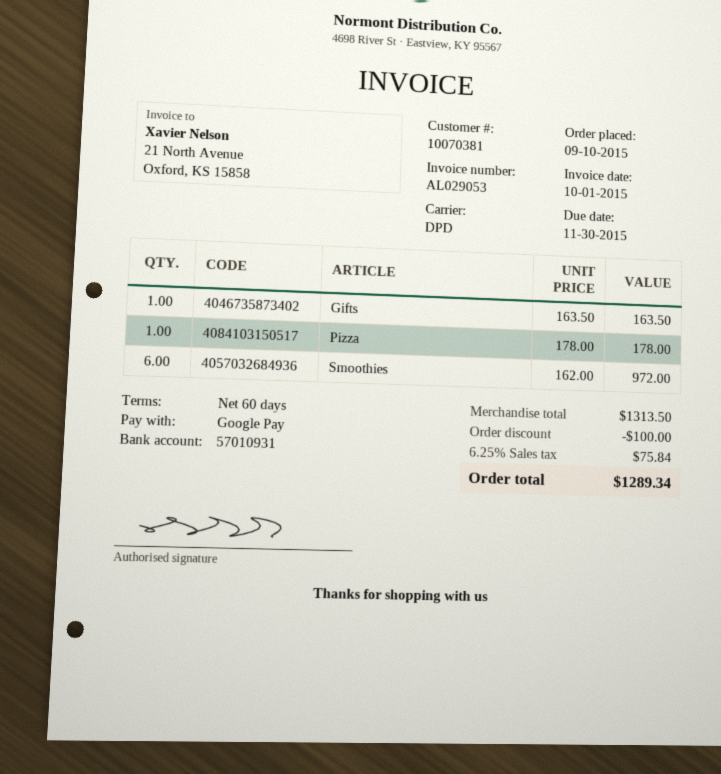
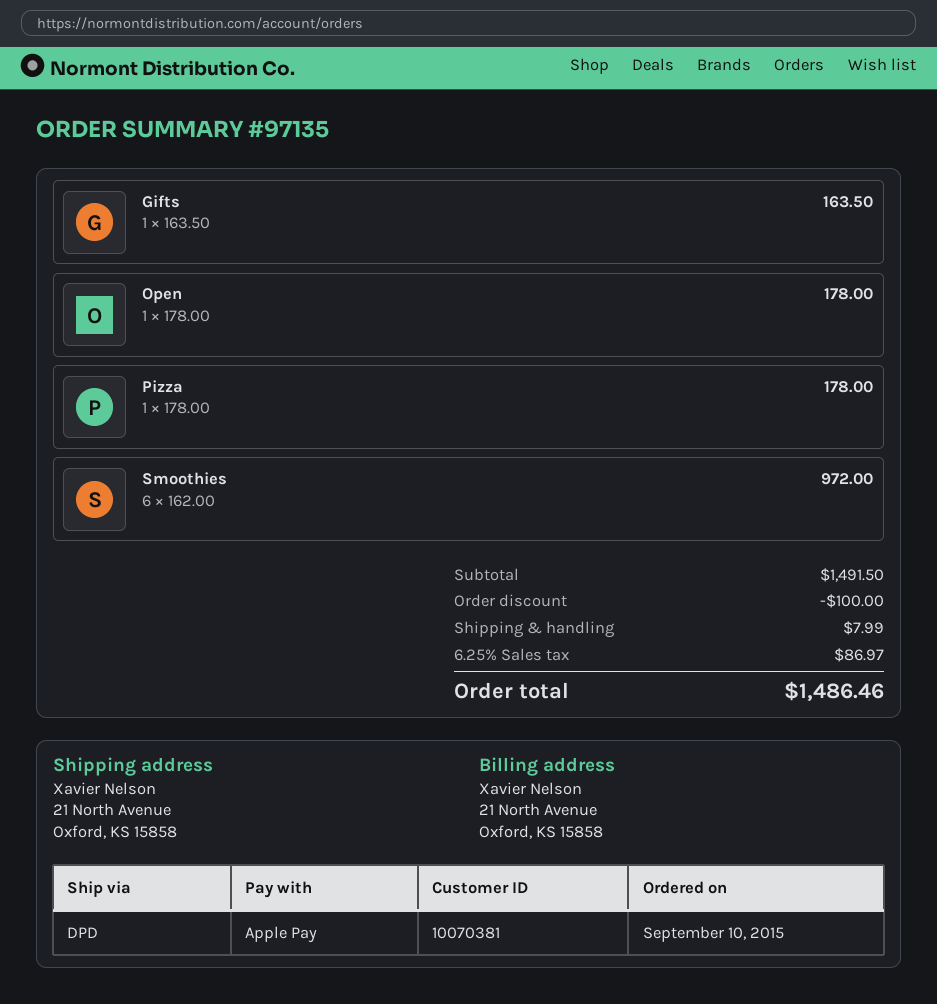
payment method: Google Pay -> Apple Pay
Open: none -> 1 x 178.00 = 178.00
subtotal: 1313.50 -> 1491.50
shipping: none -> 7.99
tax: 6.25% = 75.84 -> 6.25% = 86.97
total: 1289.34 -> 1486.46

